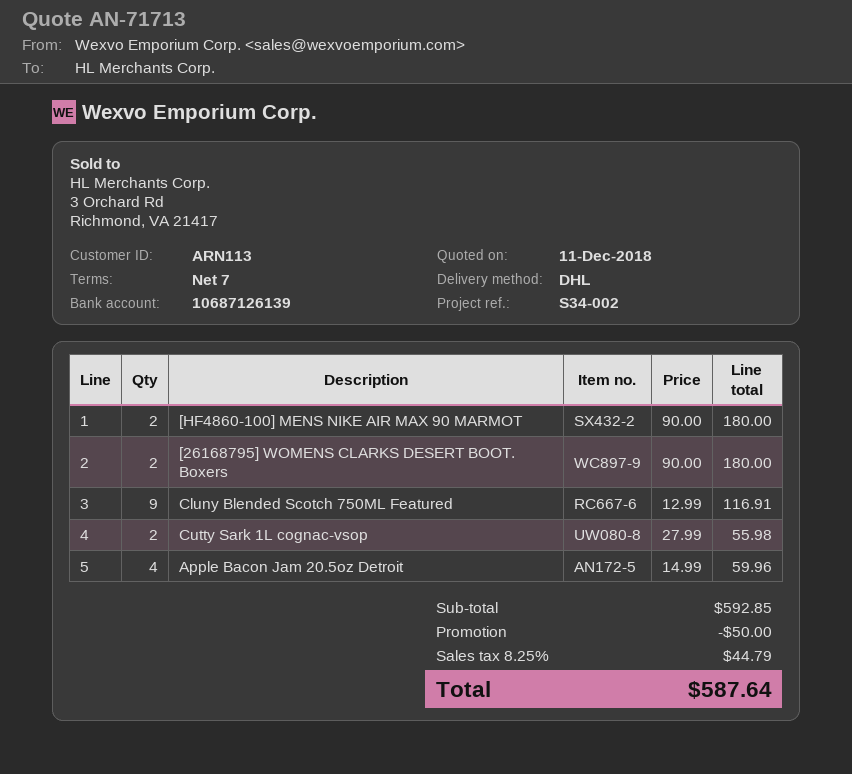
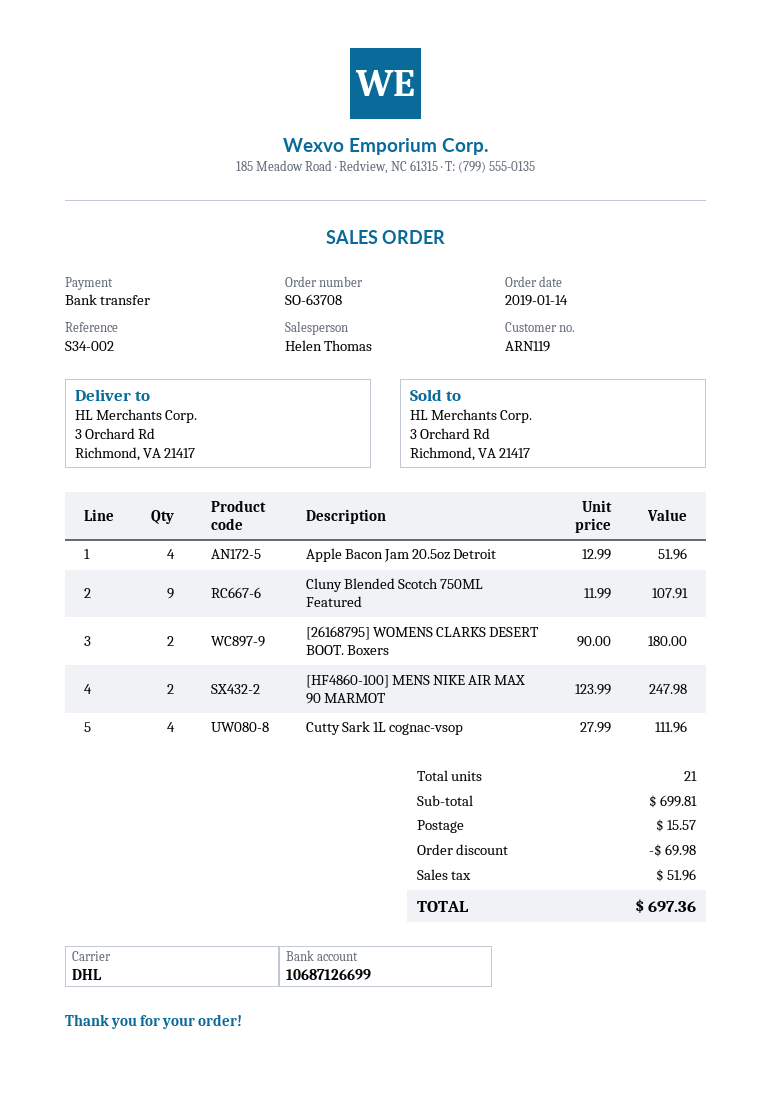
customer number: ARN113 -> ARN119
bank account: 10687126139 -> 10687126699
[HF4860-100] MENS NIKE AIR MAX 90 MARMOT: 2 x 90.00 = 180.00 -> 2 x 123.99 = 247.98
Cluny Blended Scotch 750ML Featured: 9 x 12.99 = 116.91 -> 9 x 11.99 = 107.91
Cutty Sark 1L cognac-vsop: 2 x 27.99 = 55.98 -> 4 x 27.99 = 111.96
Apple Bacon Jam 20.5oz Detroit: 4 x 14.99 = 59.96 -> 4 x 12.99 = 51.96
subtotal: 592.85 -> 699.81
discount: 50.00 -> 69.98
shipping: none -> 15.57
tax: 44.79 -> 51.96
total: 587.64 -> 697.36

